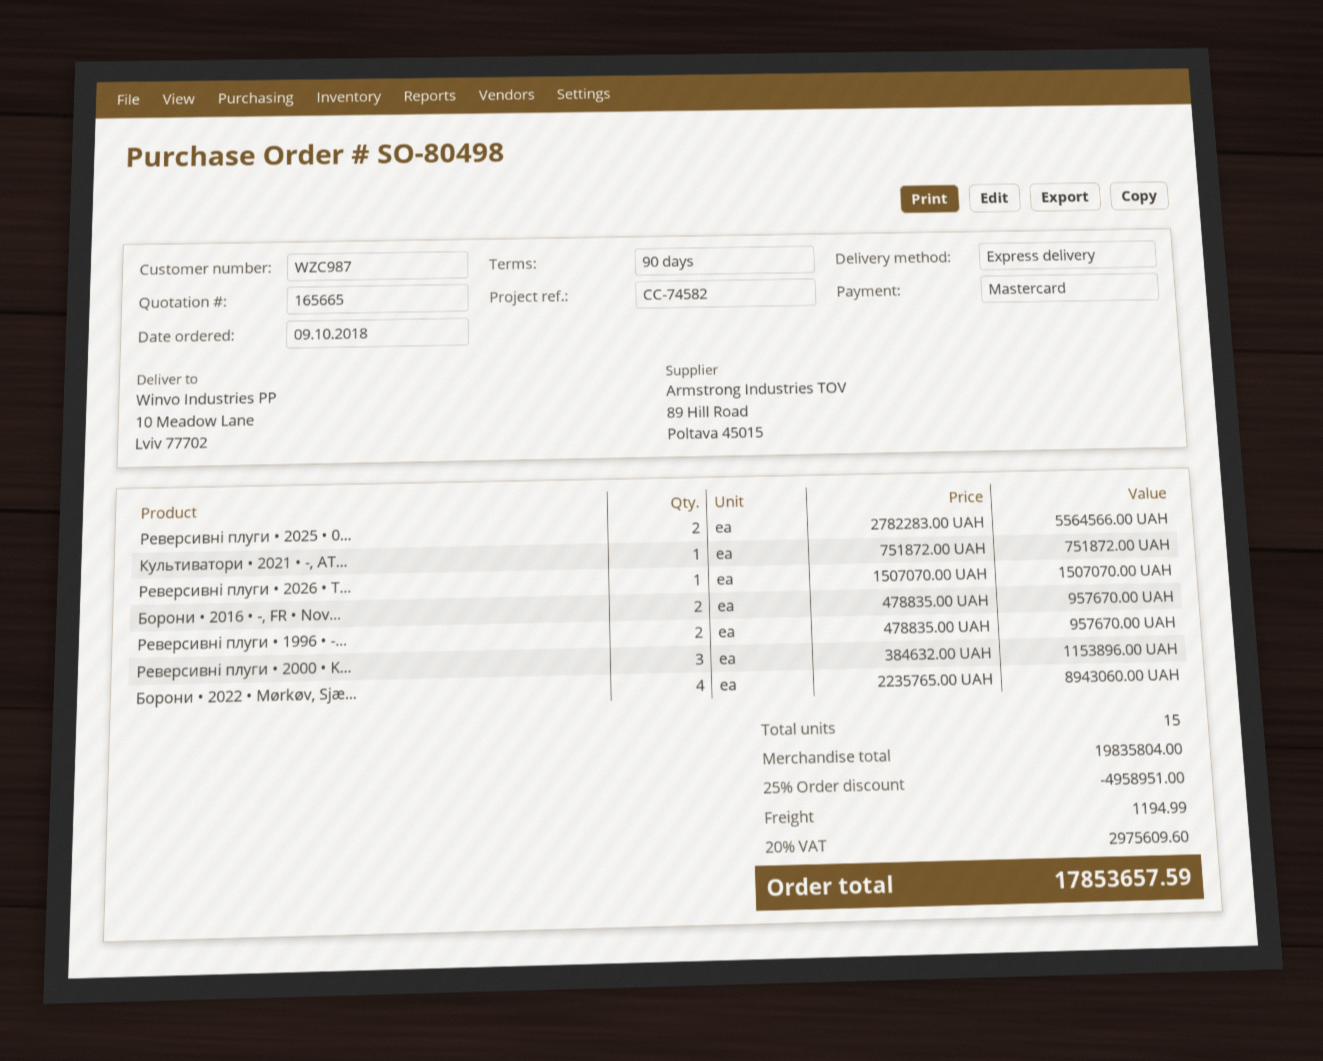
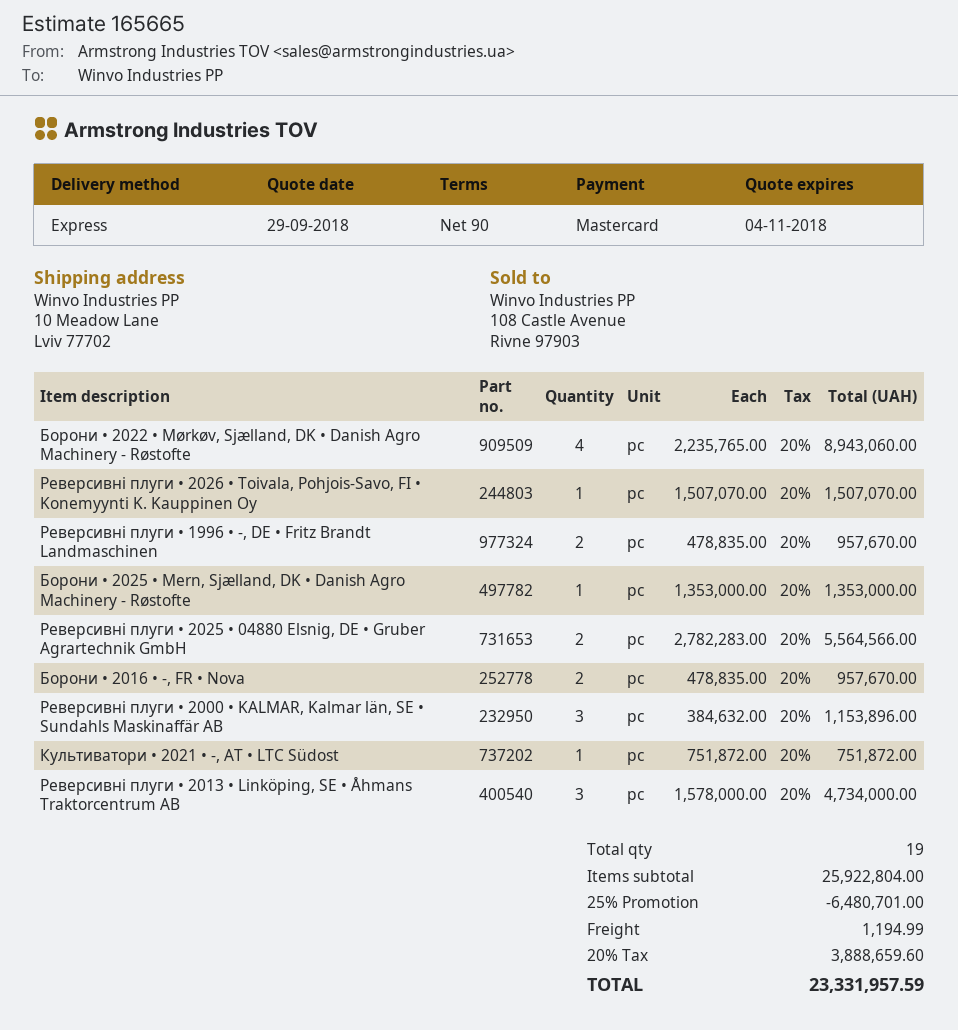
Борони • 2025 • Mern, Sjælland, DK • Danish Agro Machinery - Røstofte: none -> 1 x 1353000.00 = 1353000.00
Реверсивні плуги • 2013 • Linköping, SE • Åhmans Traktorcentrum AB: none -> 3 x 1578000.00 = 4734000.00
total quantity: 15 -> 19
subtotal: 19835804.00 -> 25922804.00
discount: 25% = 4958951.00 -> 25% = 6480701.00
tax: 20% = 2975609.60 -> 20% = 3888659.60
total: 17853657.59 -> 23331957.59

